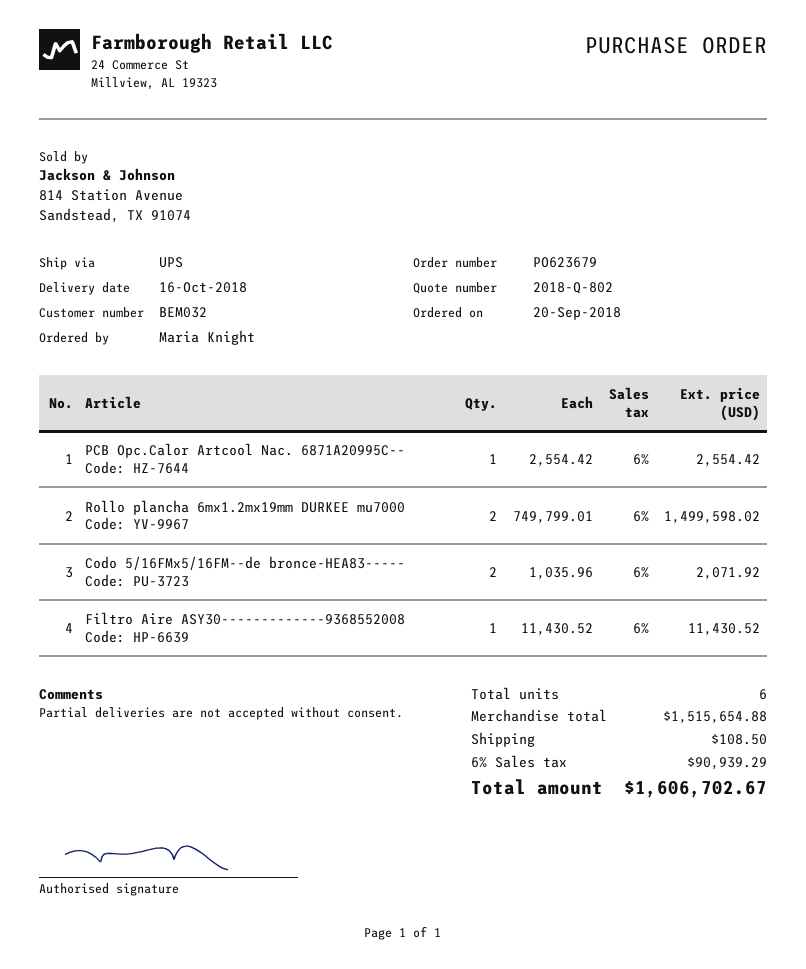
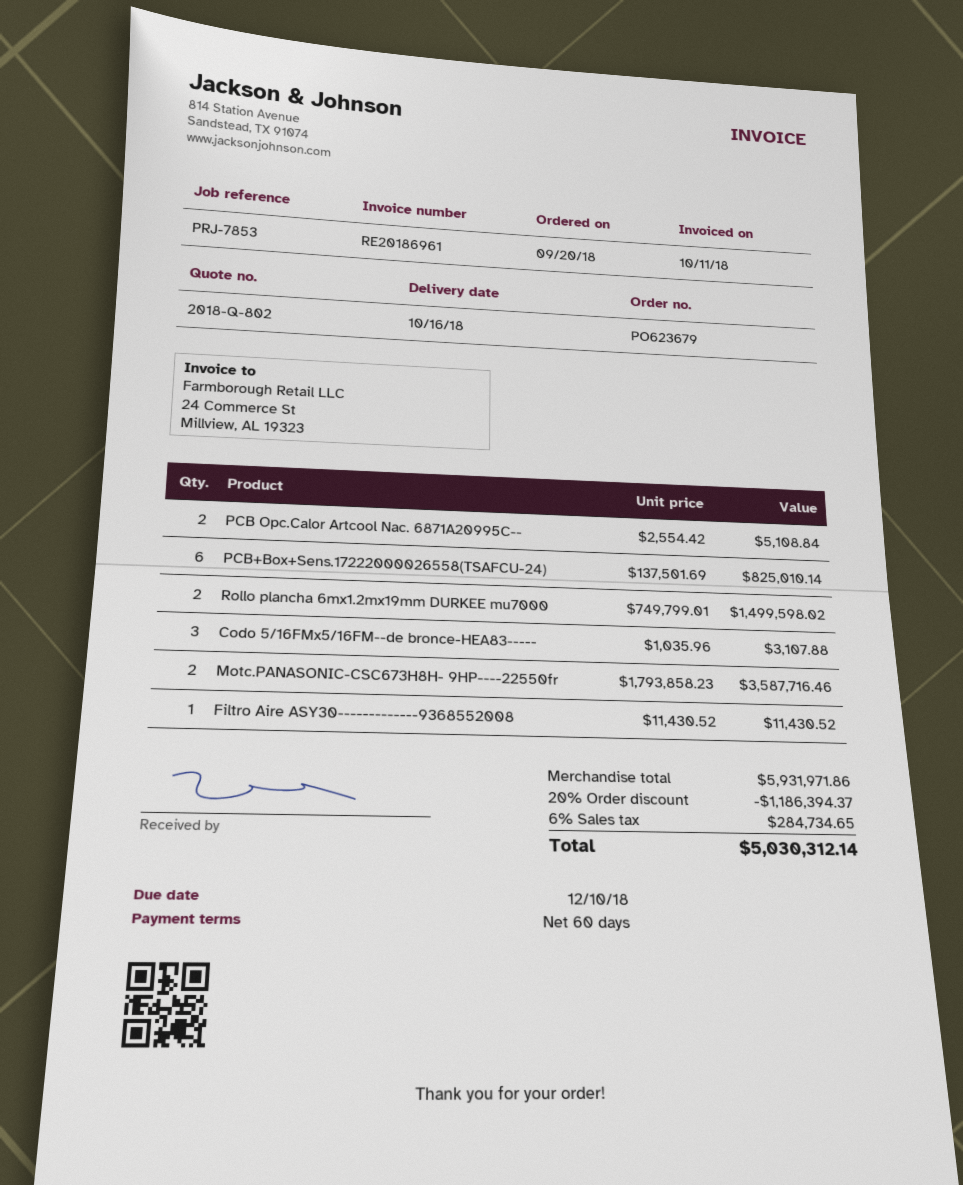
PCB Opc.Calor Artcool Nac. 6871A20995C--: 1 x 2554.42 = 2554.42 -> 2 x 2554.42 = 5108.84
Codo 5/16FMx5/16FM--de bronce-HEA83-----: 2 x 1035.96 = 2071.92 -> 3 x 1035.96 = 3107.88
PCB+Box+Sens.17222000026558(TSAFCU-24): none -> 6 x 137501.69 = 825010.14
Motc.PANASONIC-CSC673H8H- 9HP----22550fr: none -> 2 x 1793858.23 = 3587716.46
subtotal: 1515654.88 -> 5931971.86
discount: none -> 20% = 1186394.37
shipping: 108.50 -> none
tax: 6% = 90939.29 -> 6% = 284734.65
total: 1606702.67 -> 5030312.14

